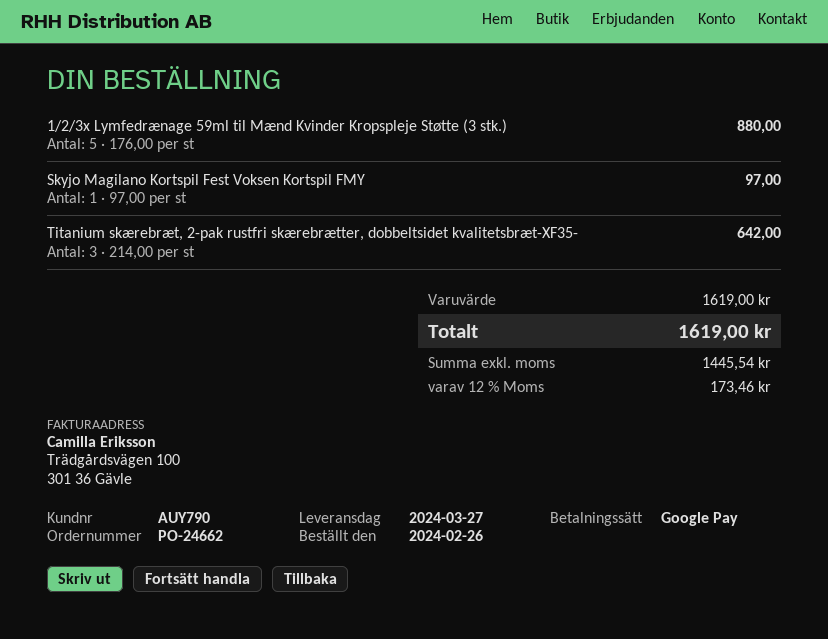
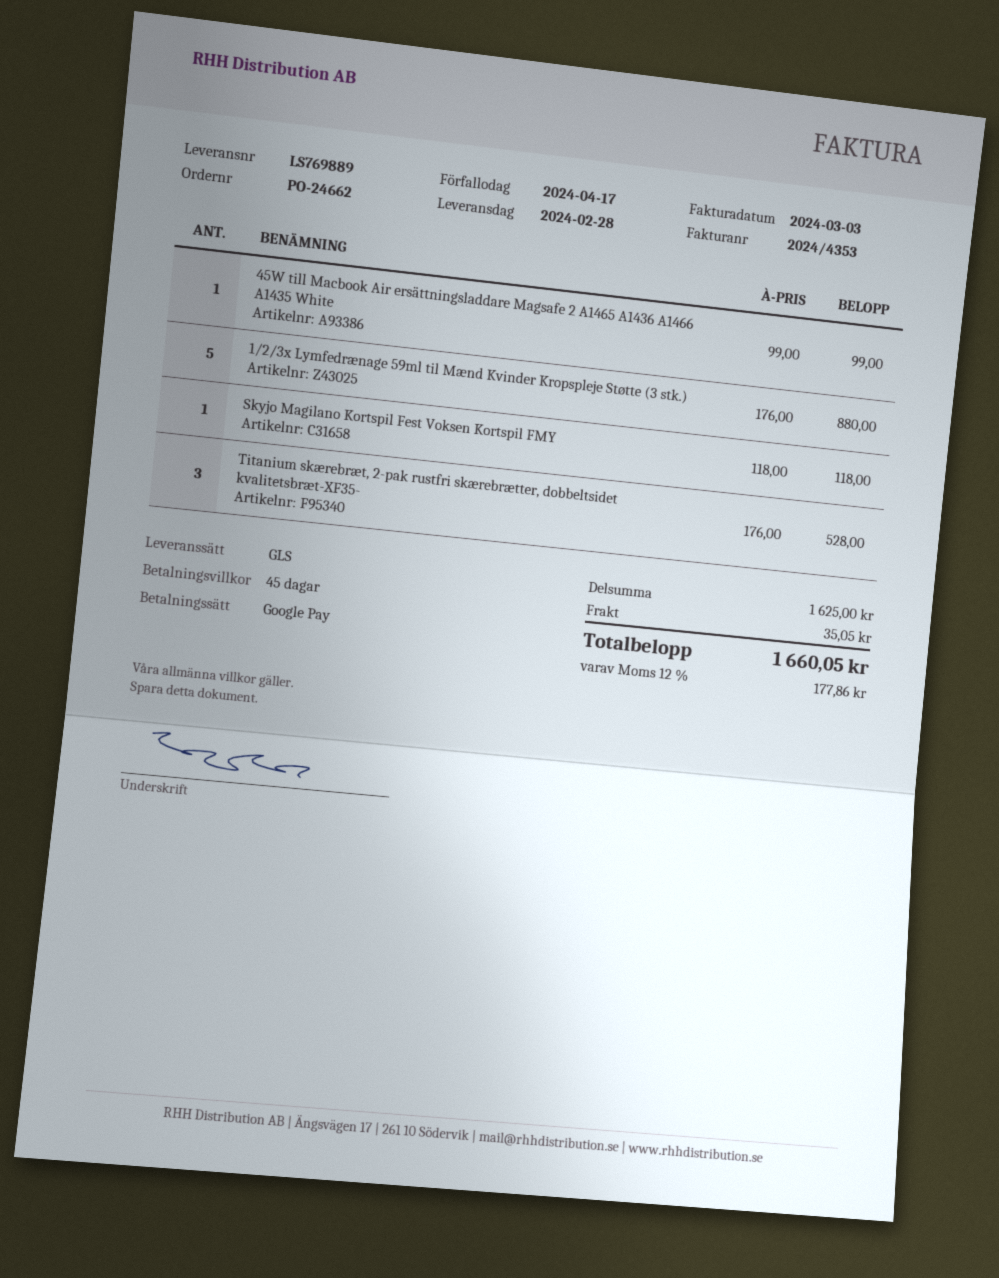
delivery date: 2024-03-27 -> 2024-02-28
Skyjo Magilano Kortspil Fest Voksen Kortspil FMY: 1 x 97.00 = 97.00 -> 1 x 118.00 = 118.00
Titanium skærebræt, 2-pak rustfri skærebrætter, dobbeltsidet kvalitetsbræt-XF35-: 3 x 214.00 = 642.00 -> 3 x 176.00 = 528.00
45W till Macbook Air ersättningsladdare Magsafe 2 A1465 A1436 A1466 A1435 White: none -> 1 x 99.00 = 99.00
subtotal: 1619.00 -> 1625.00
shipping: none -> 35.05
tax: 12% = 173.46 -> 12% = 177.86
total: 1619.00 -> 1660.05

